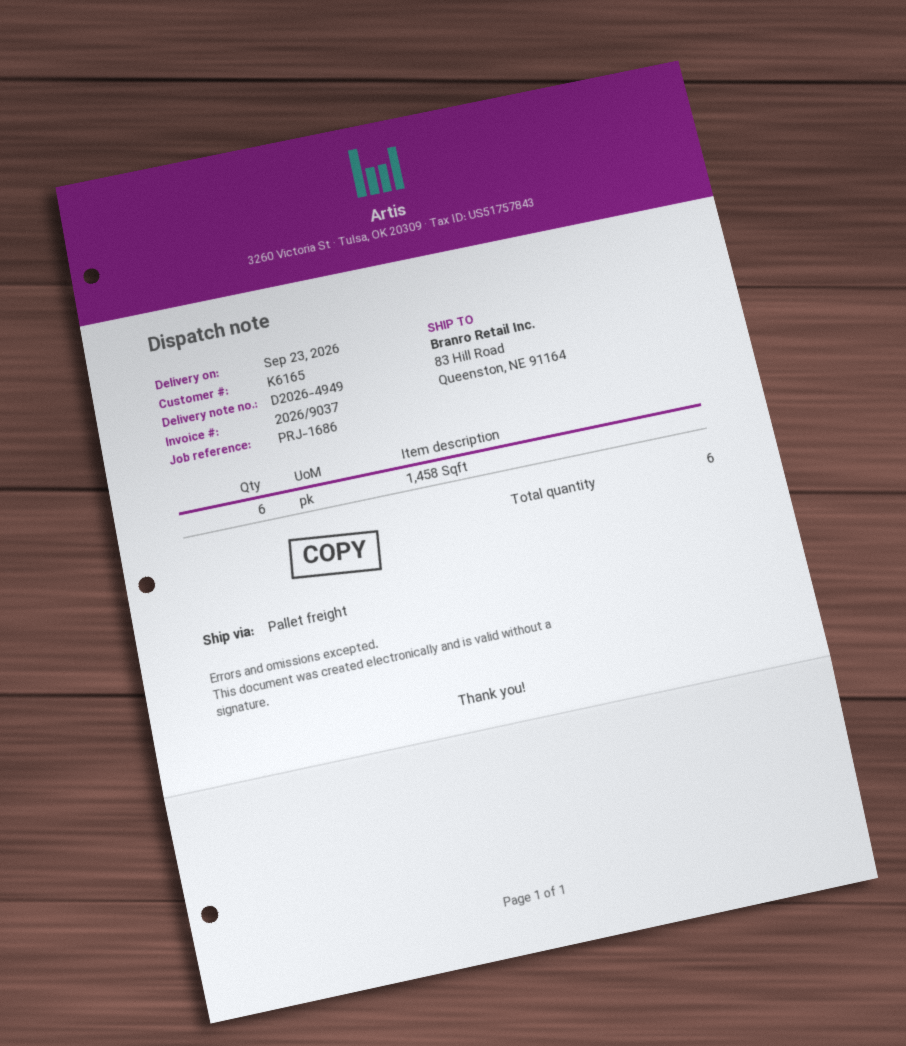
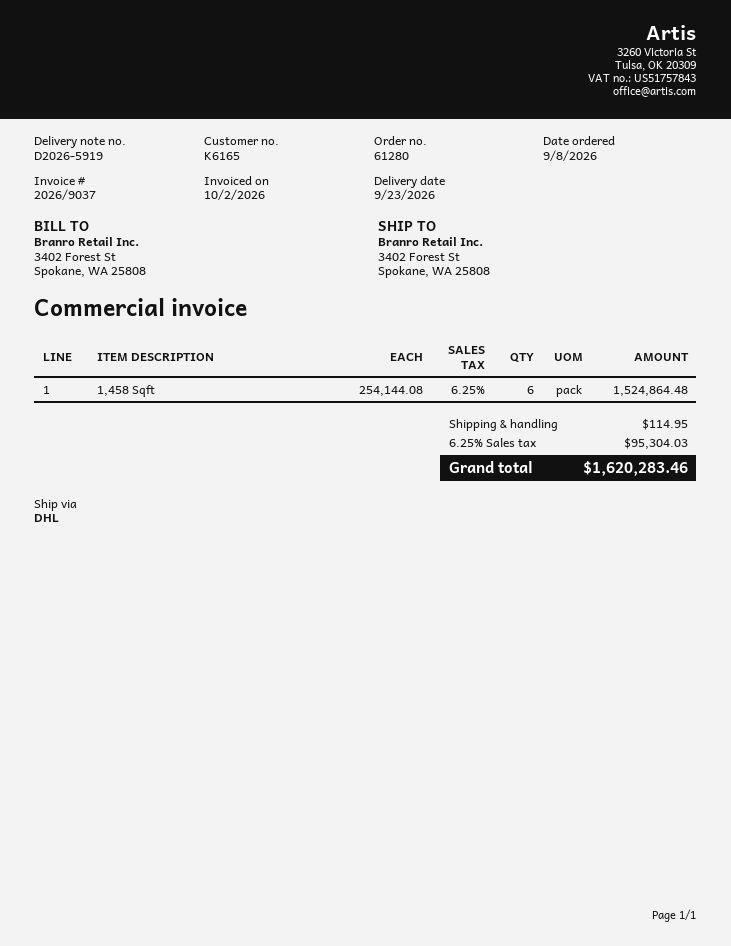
delivery note number: D2026-4949 -> D2026-5919
shipping method: pallet freight -> DHL
ship to: 83 Hill Road, Queenston, NE 91164 -> 3402 Forest St, Spokane, WA 25808

